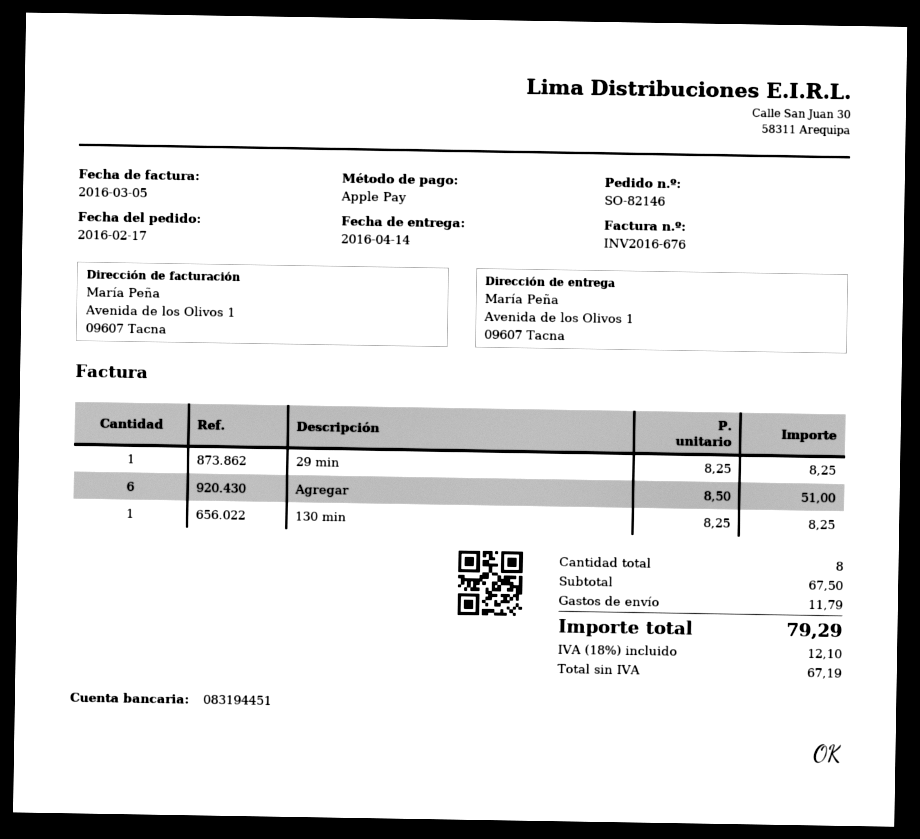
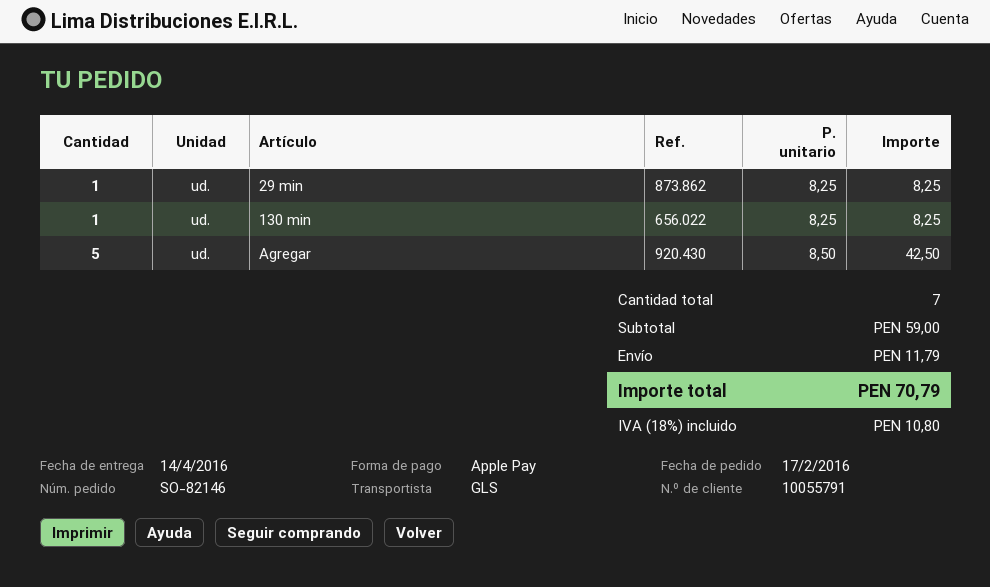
Agregar: 6 x 8.50 = 51.00 -> 5 x 8.50 = 42.50
total quantity: 8 -> 7
subtotal: 67.50 -> 59.00
tax: 18% = 12.10 -> 18% = 10.80
total: 79.29 -> 70.79

